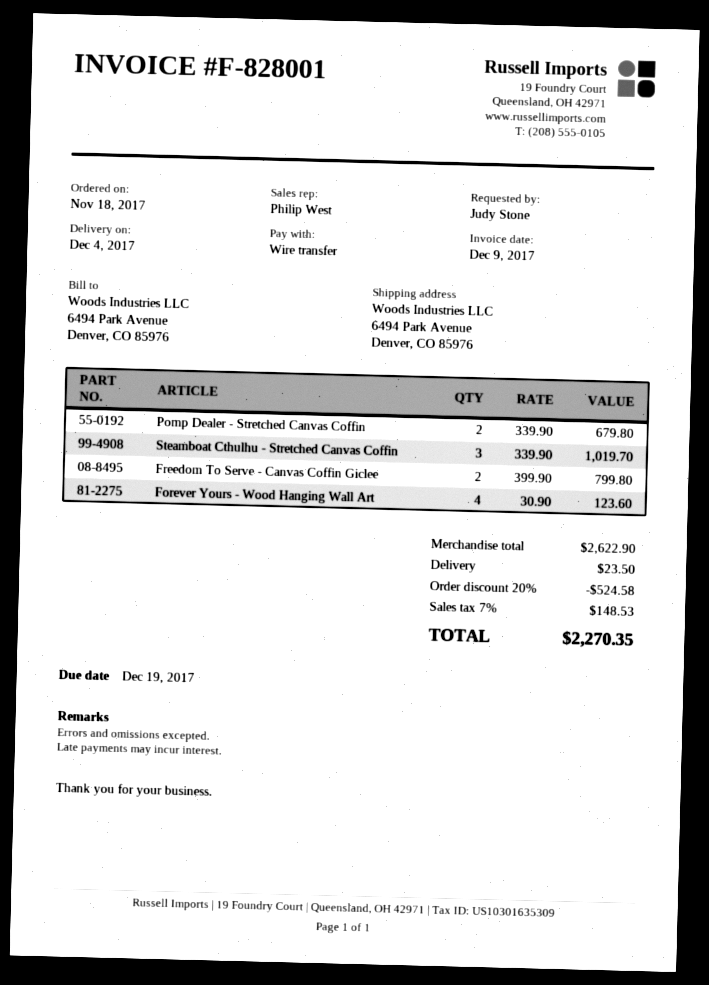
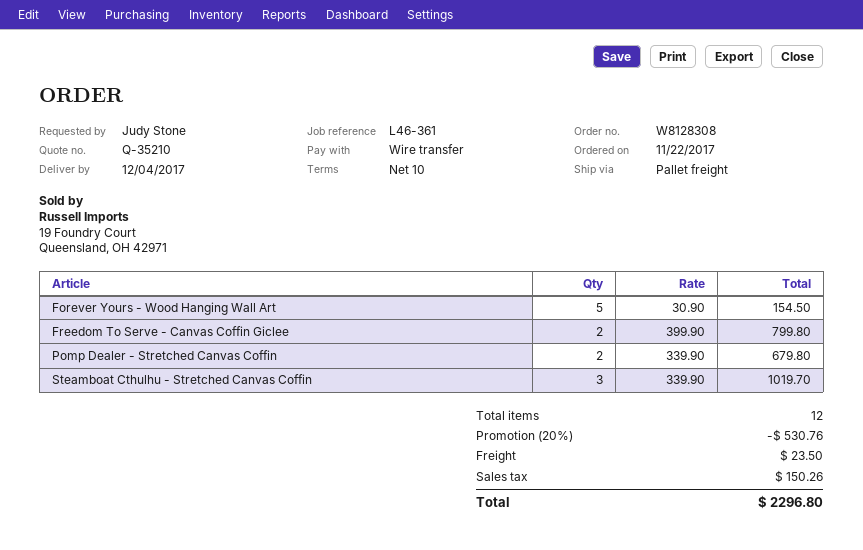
order date: 2017-11-18 -> 2017-11-22
Forever Yours - Wood Hanging Wall Art: 4 x 30.90 = 123.60 -> 5 x 30.90 = 154.50
discount: 20% = 524.58 -> 20% = 530.76
tax: 148.53 -> 150.26
total: 2270.35 -> 2296.80

